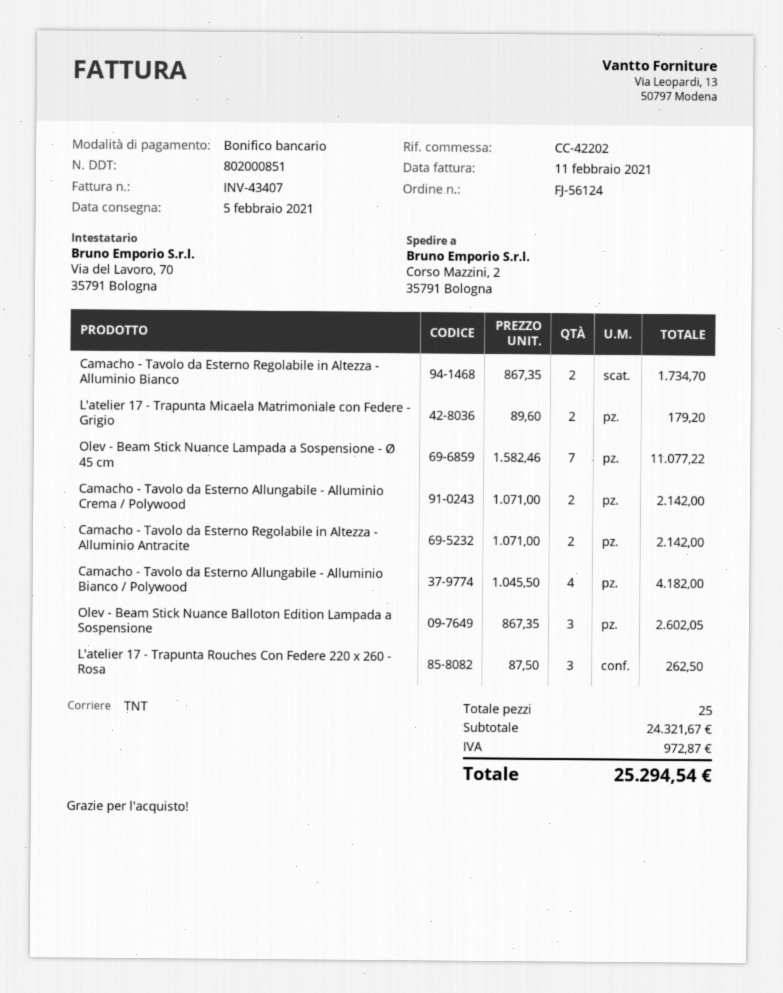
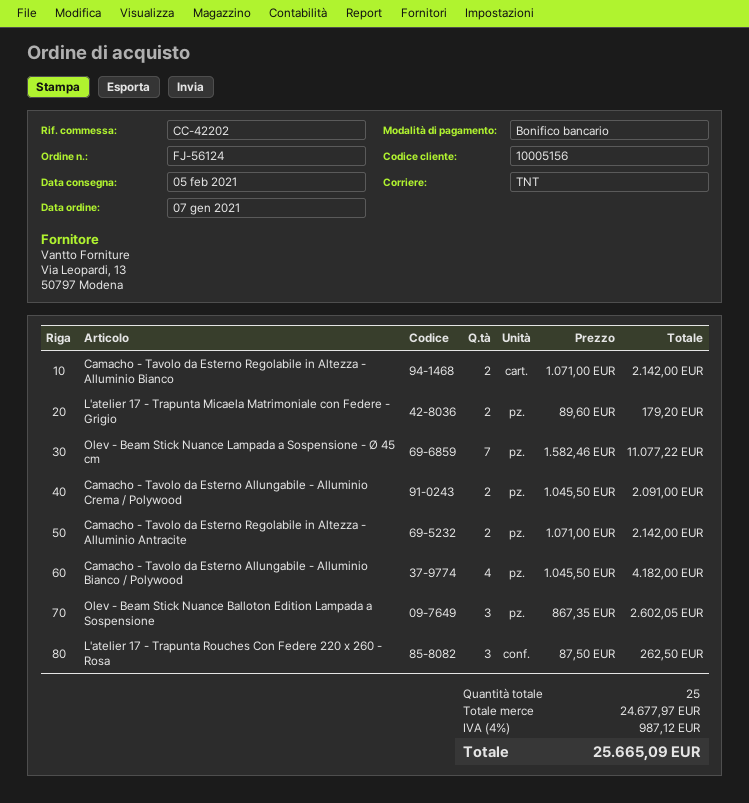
Camacho - Tavolo da Esterno Regolabile in Altezza - Alluminio Bianco: 2 x 867.35 = 1734.70 -> 2 x 1071.00 = 2142.00
Camacho - Tavolo da Esterno Allungabile - Alluminio Crema / Polywood: 2 x 1071.00 = 2142.00 -> 2 x 1045.50 = 2091.00
subtotal: 24321.67 -> 24677.97
tax: 972.87 -> 987.12
total: 25294.54 -> 25665.09

